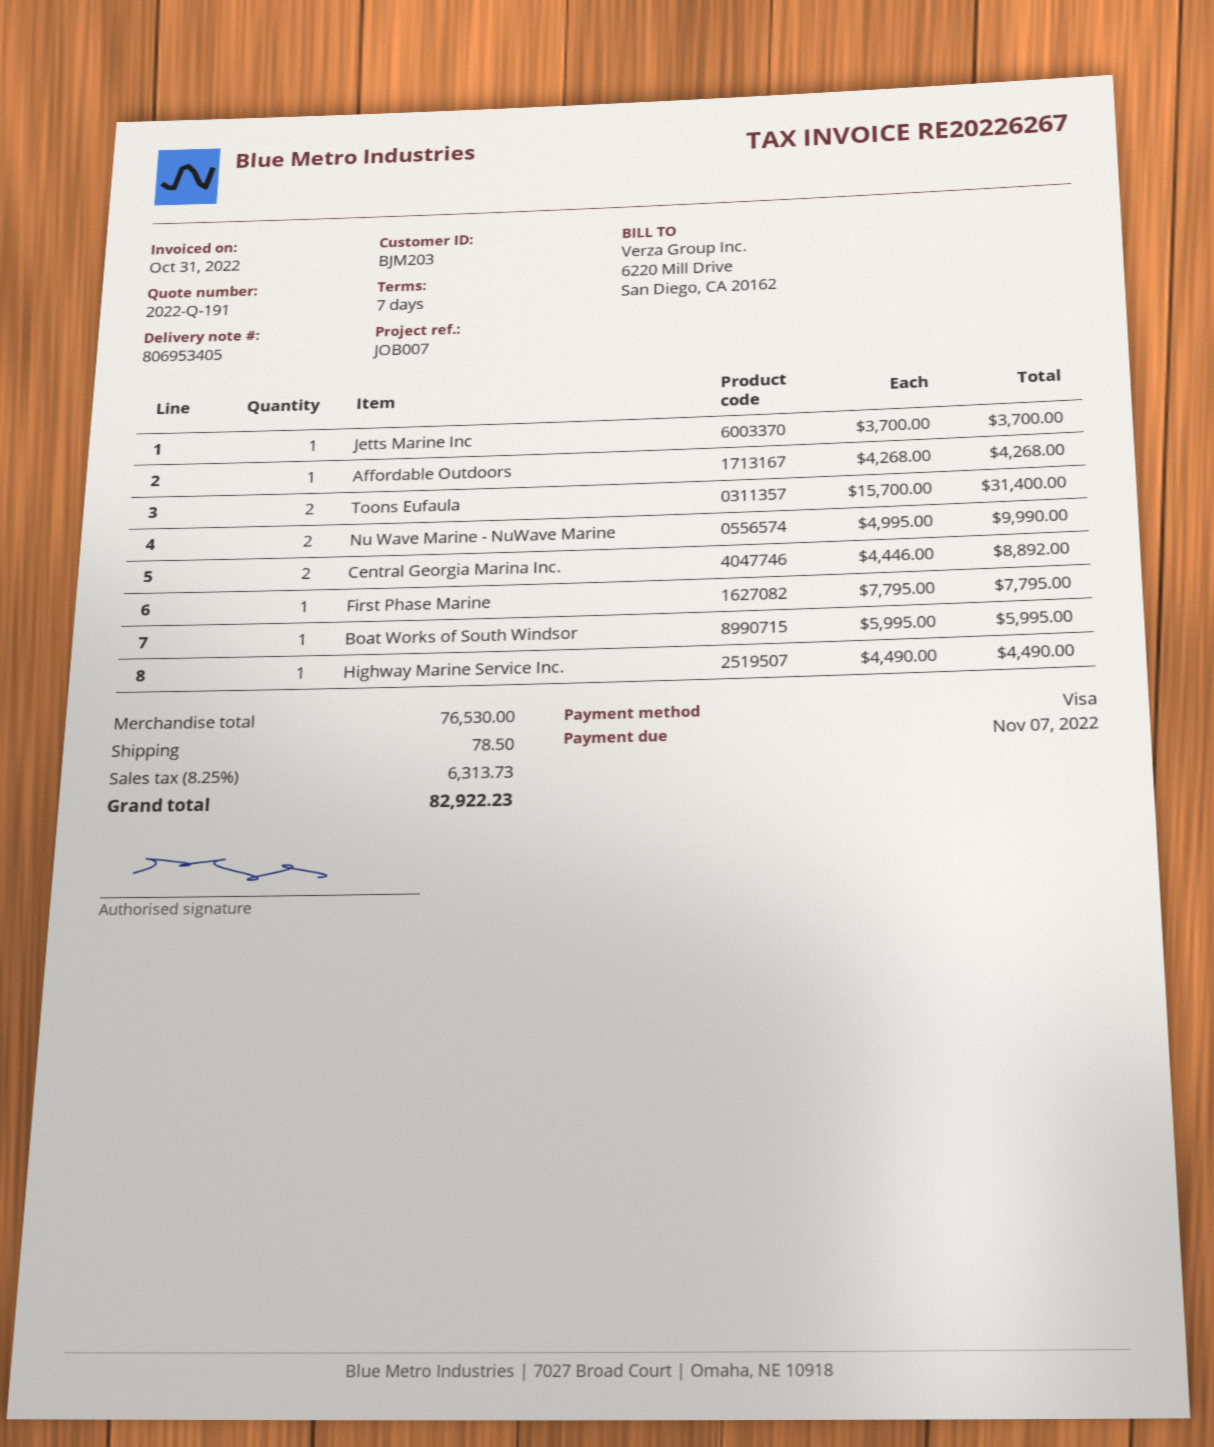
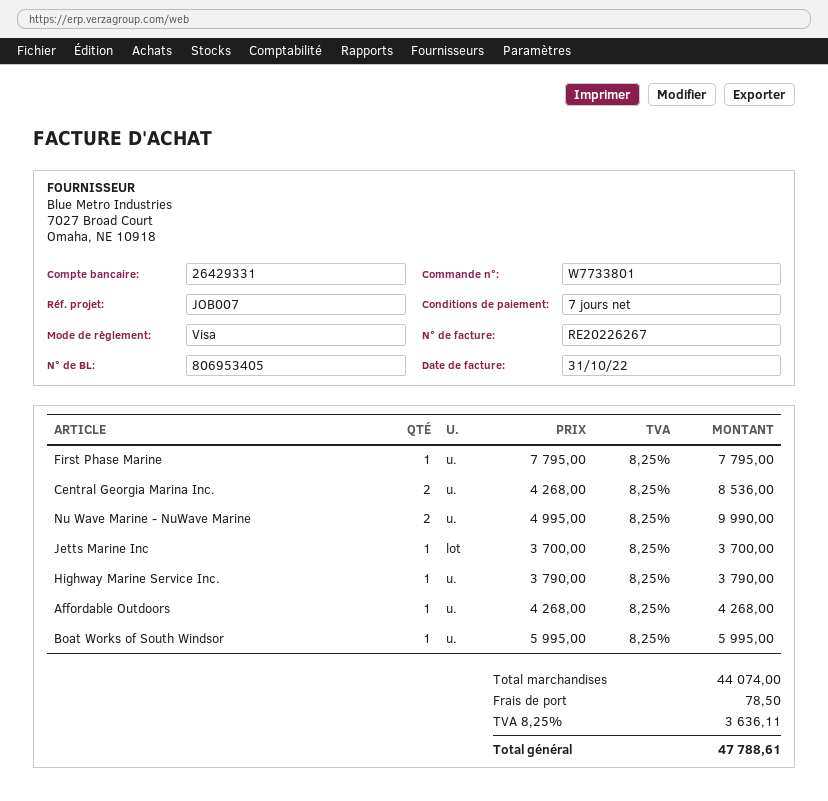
Toons Eufaula: 2 x 15700.00 = 31400.00 -> none
Central Georgia Marina Inc.: 2 x 4446.00 = 8892.00 -> 2 x 4268.00 = 8536.00
Highway Marine Service Inc.: 1 x 4490.00 = 4490.00 -> 1 x 3790.00 = 3790.00
subtotal: 76530.00 -> 44074.00
tax: 8.25% = 6313.73 -> 8.25% = 3636.11
total: 82922.23 -> 47788.61

